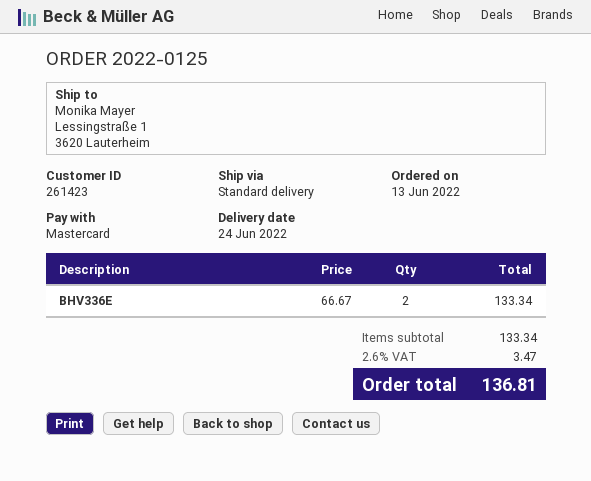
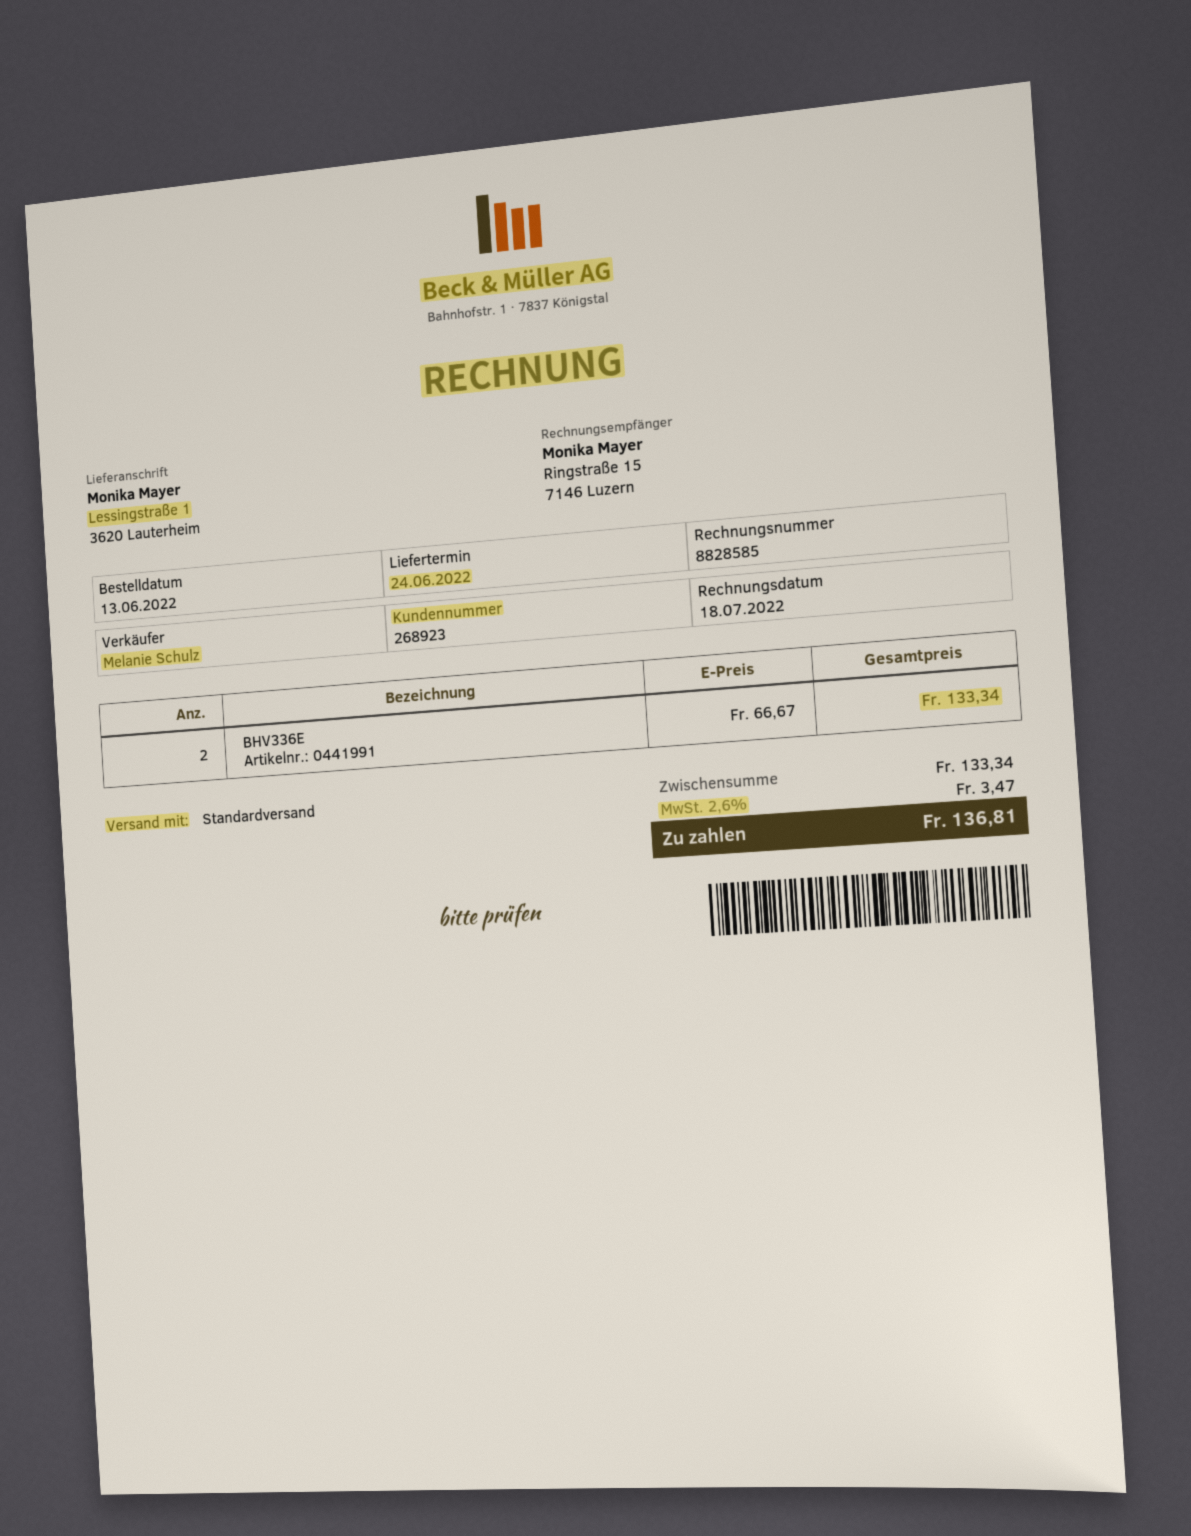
customer number: 261423 -> 268923

